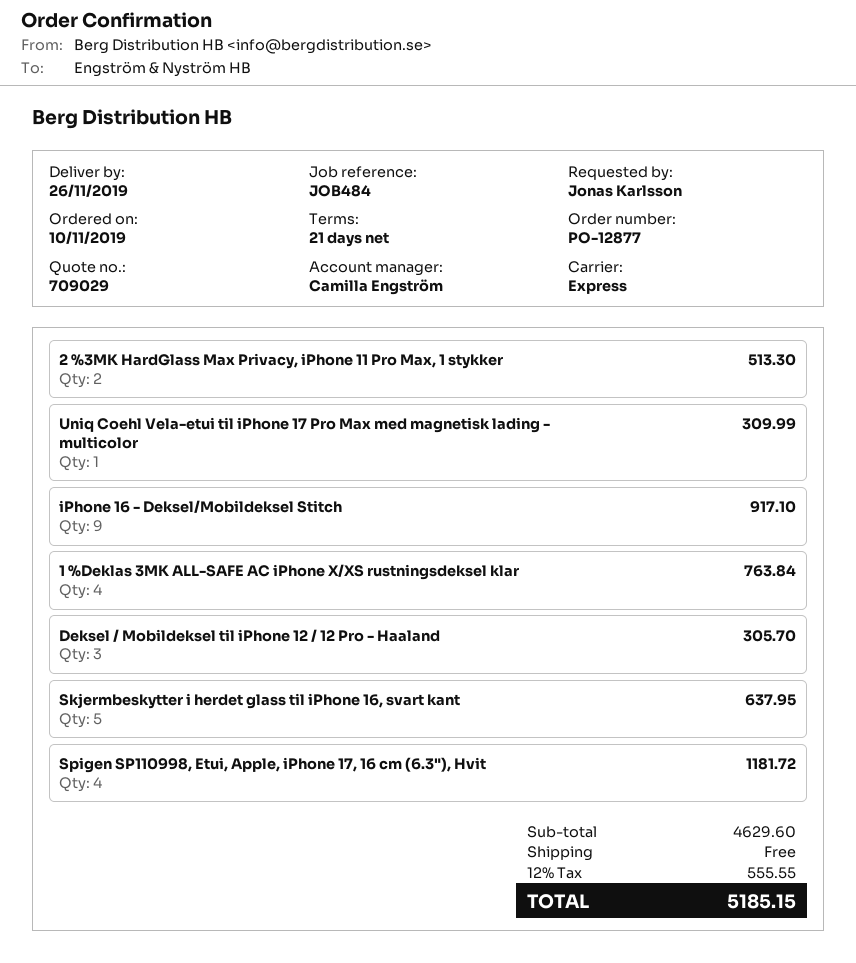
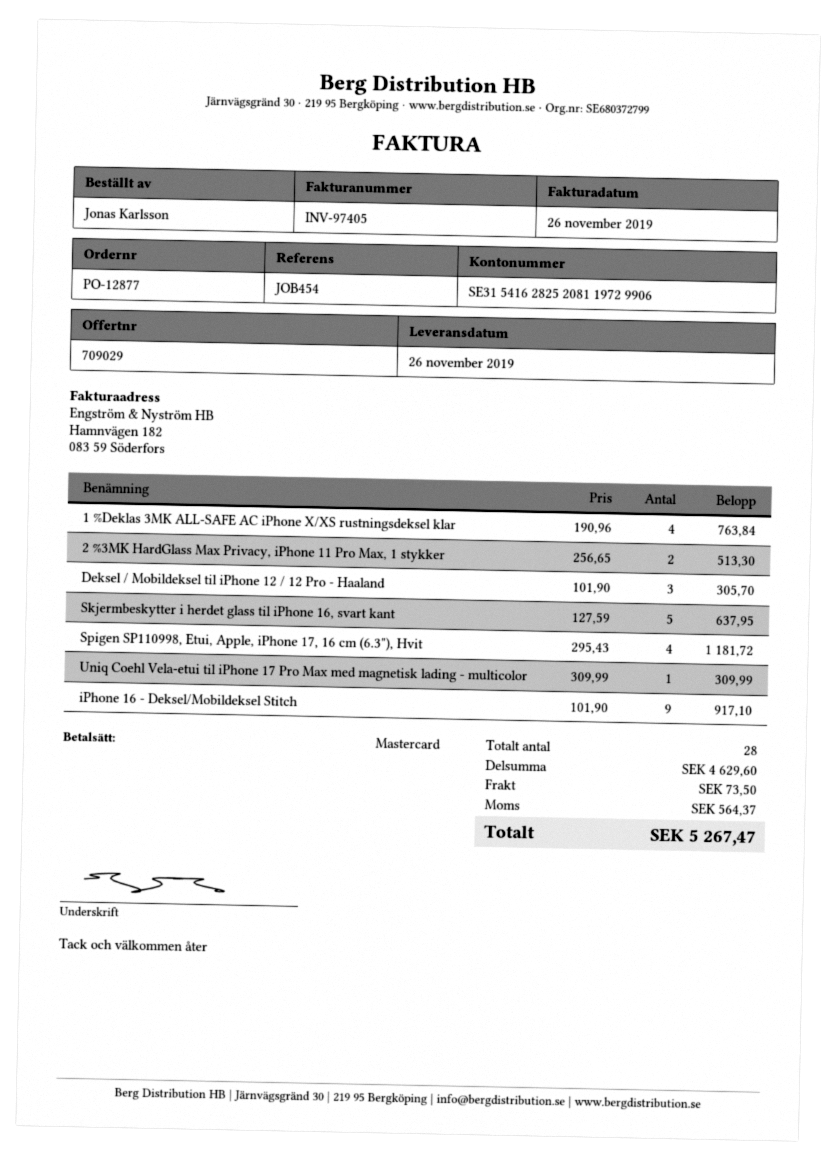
reference: JOB484 -> JOB454
shipping: 0.00 -> 73.50
tax: 555.55 -> 564.37
total: 5185.15 -> 5267.47

